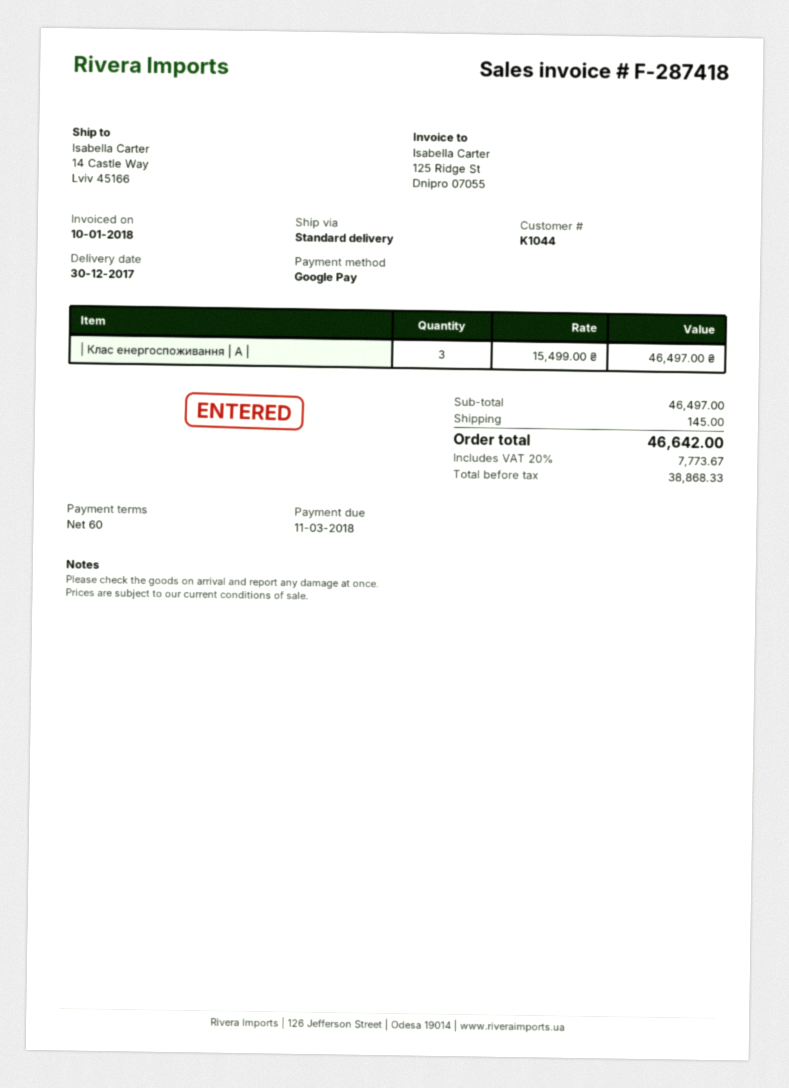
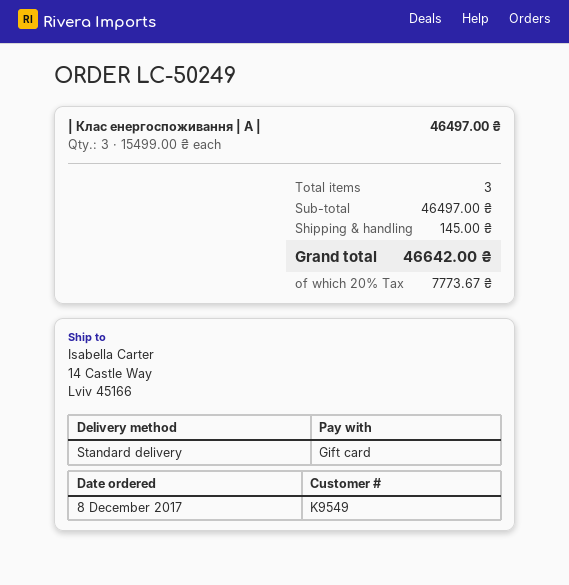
customer number: K1044 -> K9549
payment method: Google Pay -> gift card

